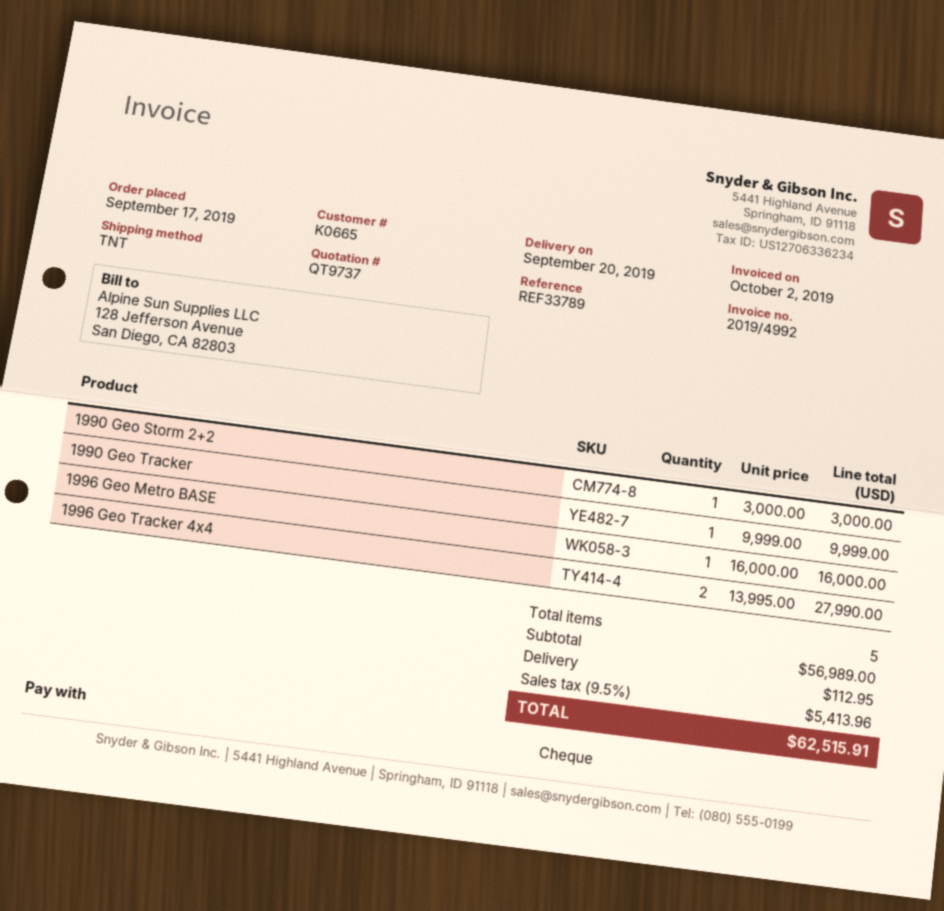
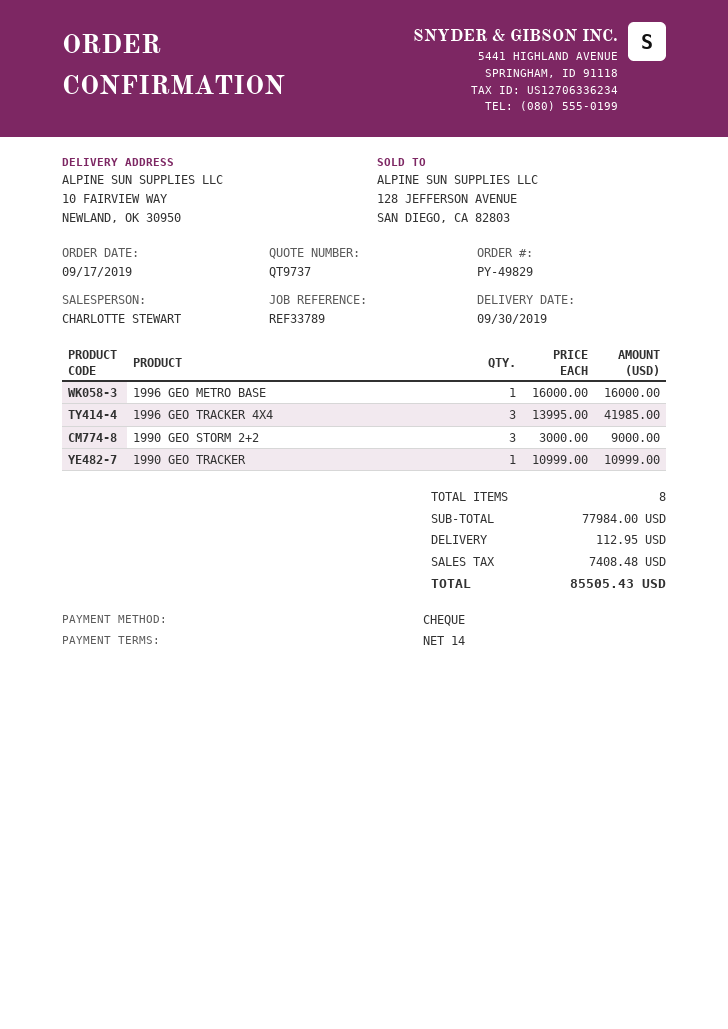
delivery date: 2019-09-20 -> 2019-09-30
1990 Geo Storm 2+2: 1 x 3000.00 = 3000.00 -> 3 x 3000.00 = 9000.00
1990 Geo Tracker: 1 x 9999.00 = 9999.00 -> 1 x 10999.00 = 10999.00
1996 Geo Tracker 4x4: 2 x 13995.00 = 27990.00 -> 3 x 13995.00 = 41985.00
total quantity: 5 -> 8
subtotal: 56989.00 -> 77984.00
tax: 5413.96 -> 7408.48
total: 62515.91 -> 85505.43

